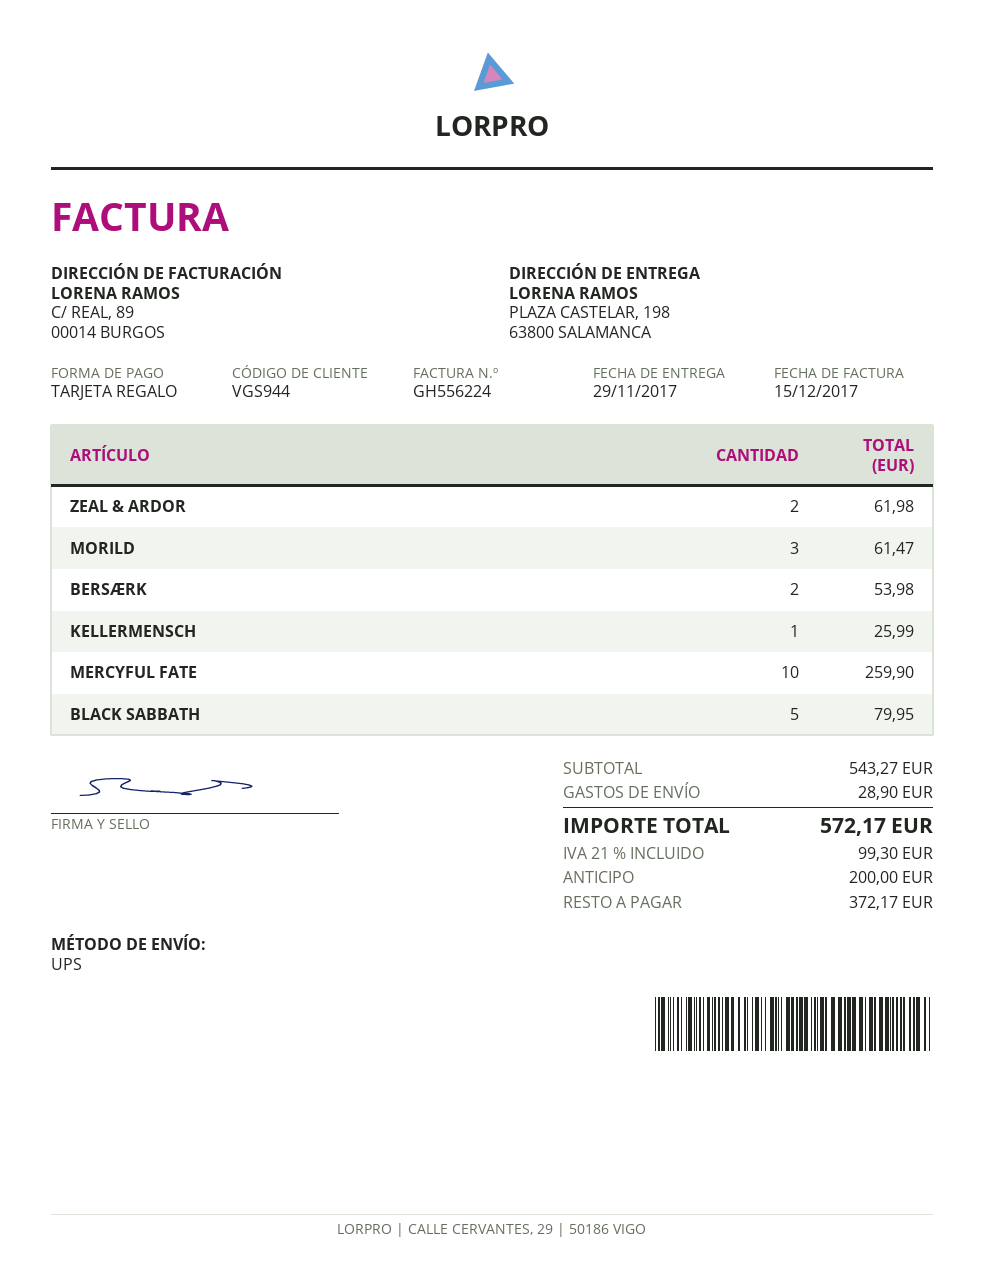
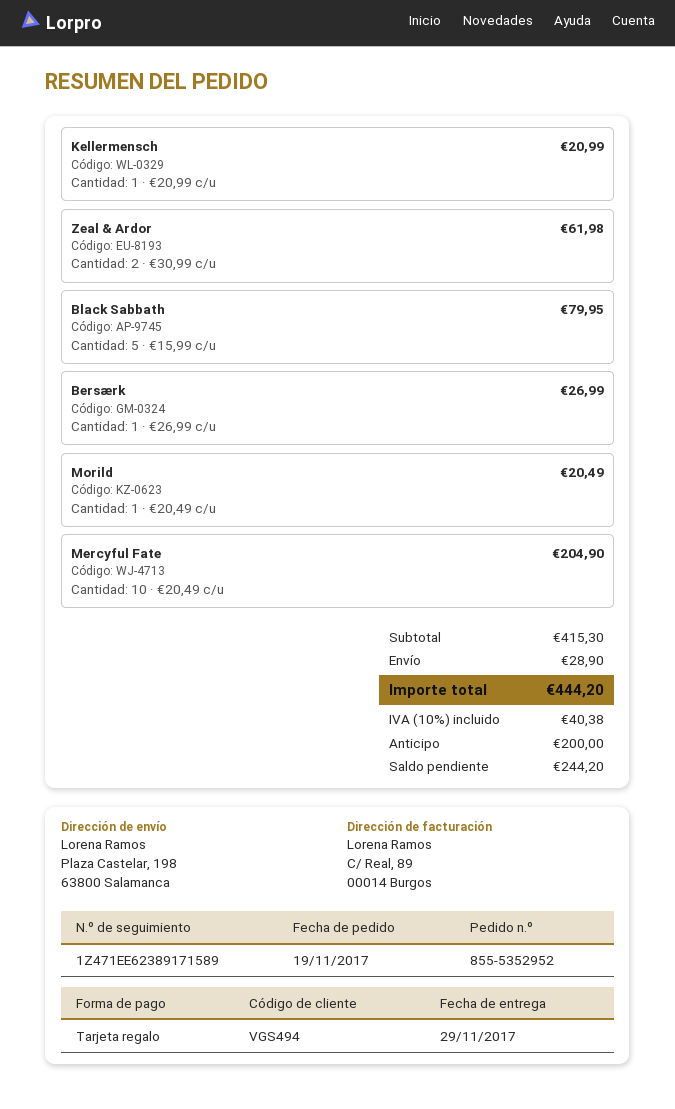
customer number: VGS944 -> VGS494
MORILD: 3 for 61.47 -> 1 for 20.49
BERSÆRK: 2 for 53.98 -> 1 for 26.99
KELLERMENSCH: 1 for 25.99 -> 1 for 20.99
MERCYFUL FATE: 10 for 259.90 -> 10 for 204.90
subtotal: 543.27 -> 415.30
tax: 21% = 99.30 -> 10% = 40.38
total: 572.17 -> 444.20
balance: 372.17 -> 244.20

